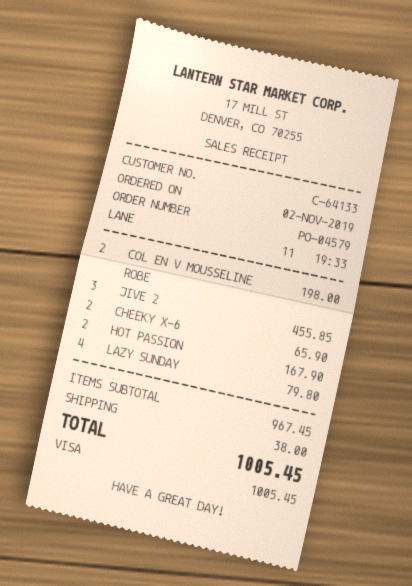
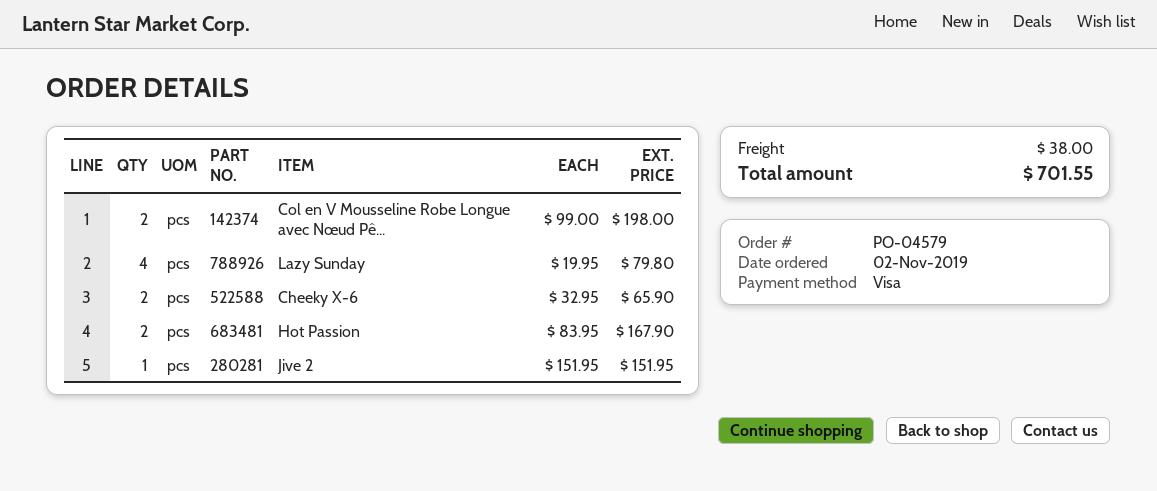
JIVE 2: 3 for 455.85 -> 1 for 151.95
total: 1005.45 -> 701.55

